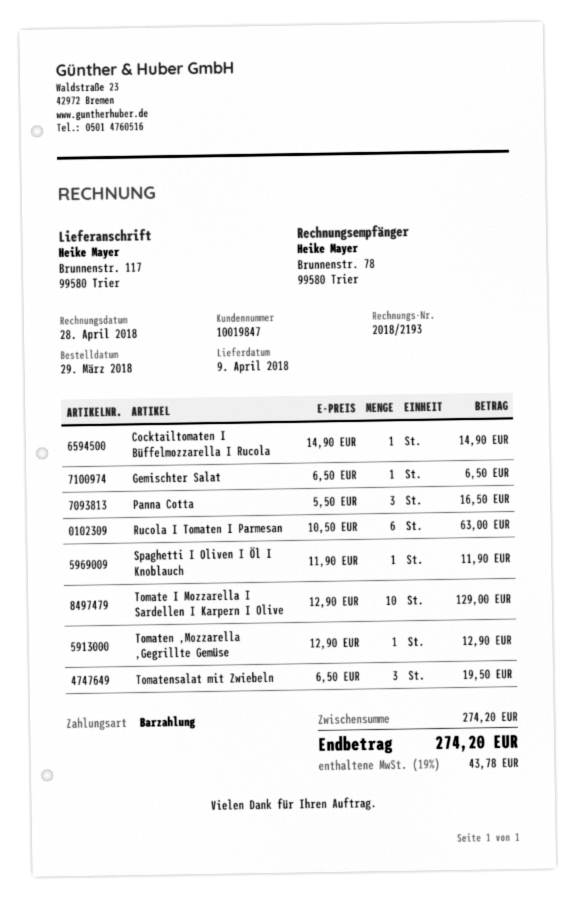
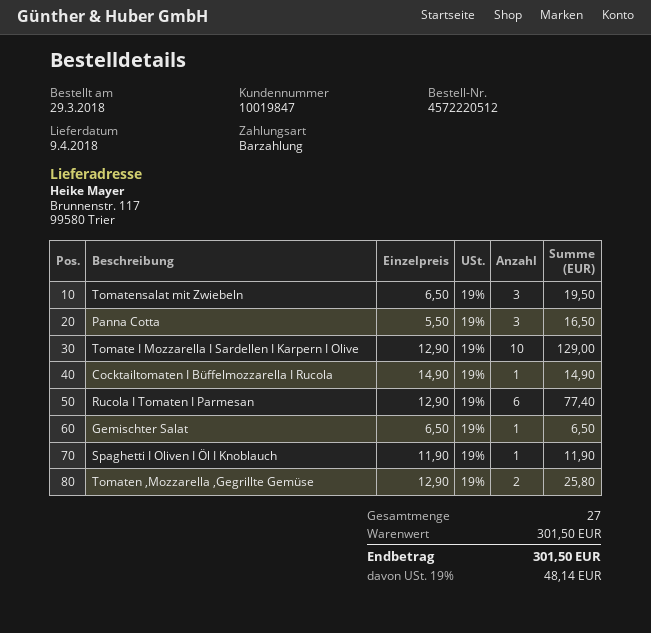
Rucola I Tomaten I Parmesan: 6 x 10.50 = 63.00 -> 6 x 12.90 = 77.40
Tomaten ,Mozzarella ,Gegrillte Gemüse: 1 x 12.90 = 12.90 -> 2 x 12.90 = 25.80
subtotal: 274.20 -> 301.50
tax: 19% = 43.78 -> 19% = 48.14
total: 274.20 -> 301.50

